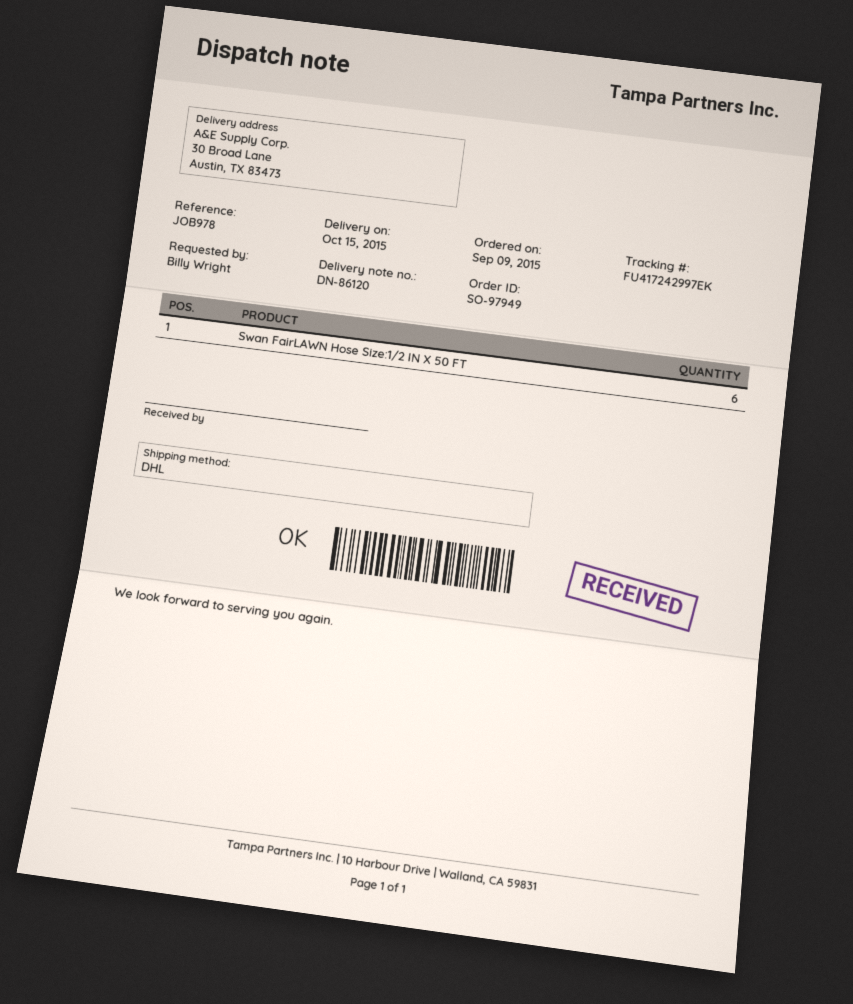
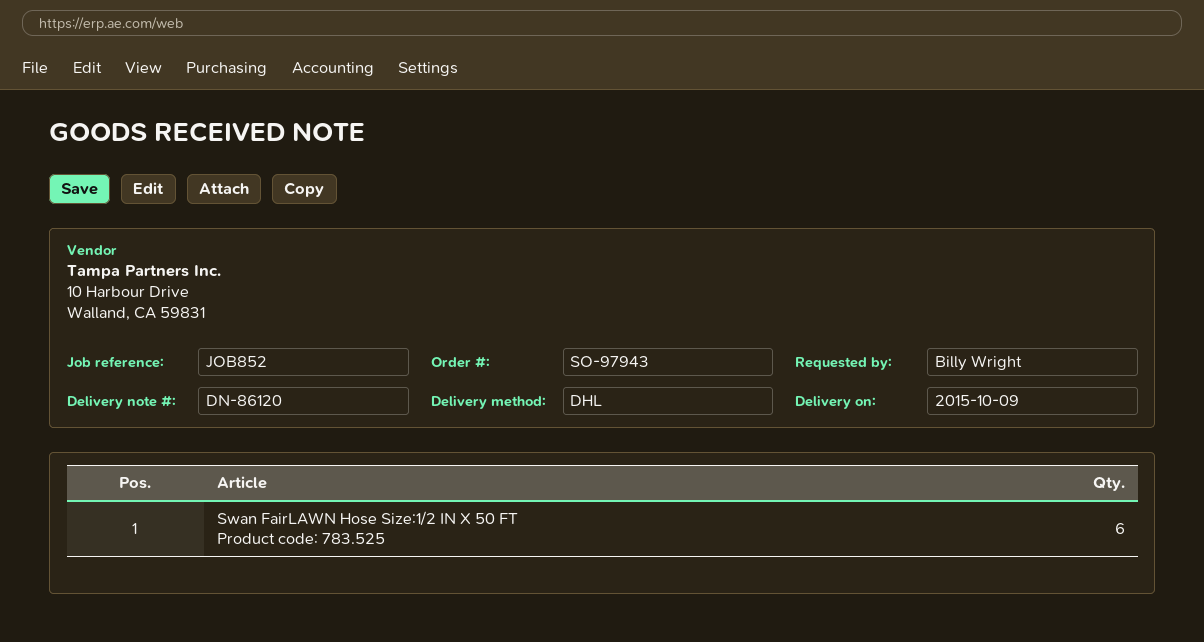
order number: SO-97949 -> SO-97943
delivery date: 2015-10-15 -> 2015-10-09
reference: JOB978 -> JOB852

